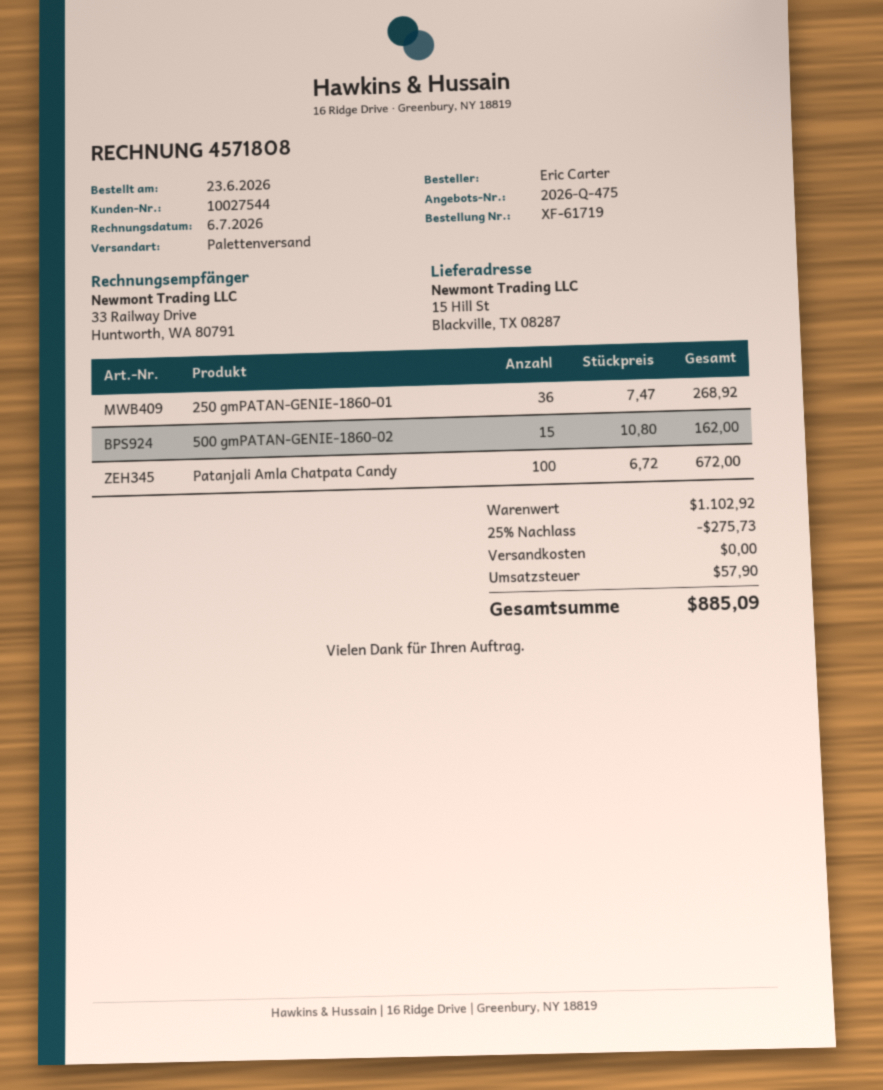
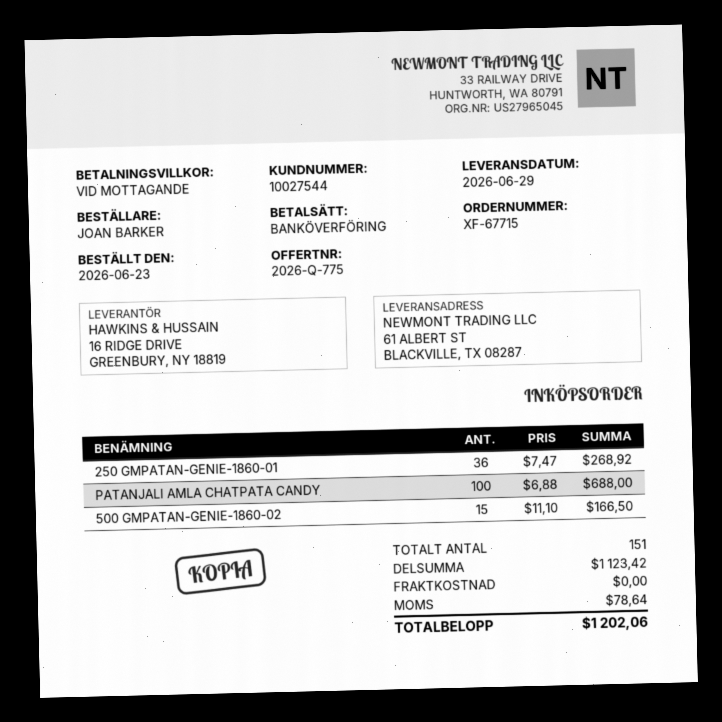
quote number: 2026-Q-475 -> 2026-Q-775
order number: XF-61719 -> XF-67715
ordered by: Eric Carter -> JOAN BARKER
ship to: 15 Hill St, Blackville, TX 08287 -> 61 ALBERT ST, BLACKVILLE, TX 08287
500 gmPATAN-GENIE-1860-02: 15 x 10.80 = 162.00 -> 15 x 11.10 = 166.50
Patanjali Amla Chatpata Candy: 100 x 6.72 = 672.00 -> 100 x 6.88 = 688.00
subtotal: 1102.92 -> 1123.42
discount: 25% = 275.73 -> none
tax: 57.90 -> 78.64
total: 885.09 -> 1202.06

